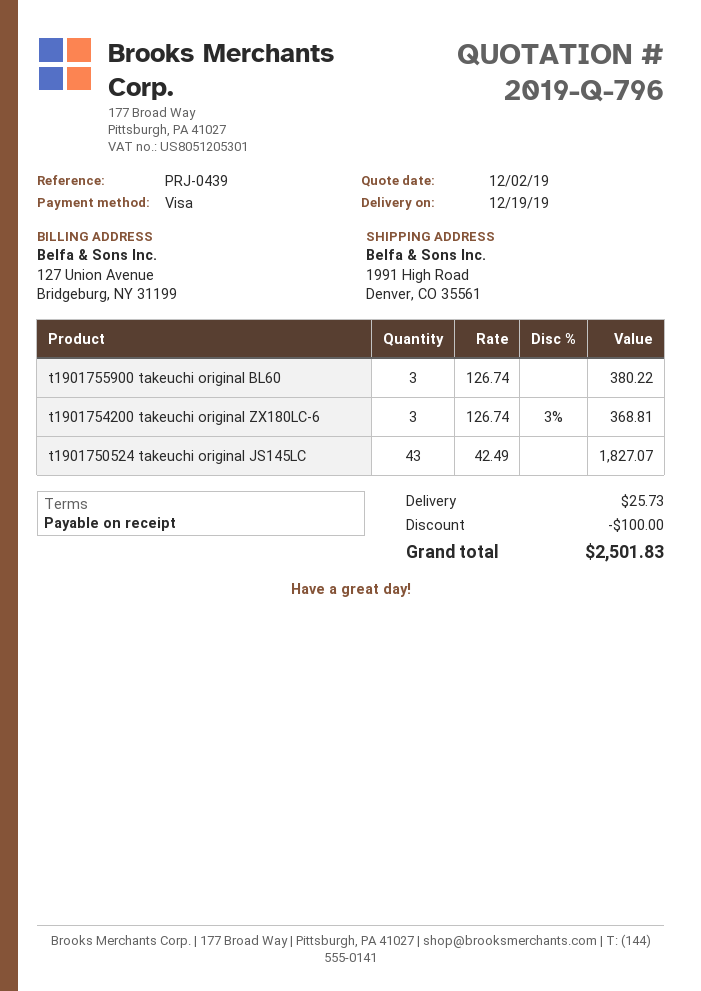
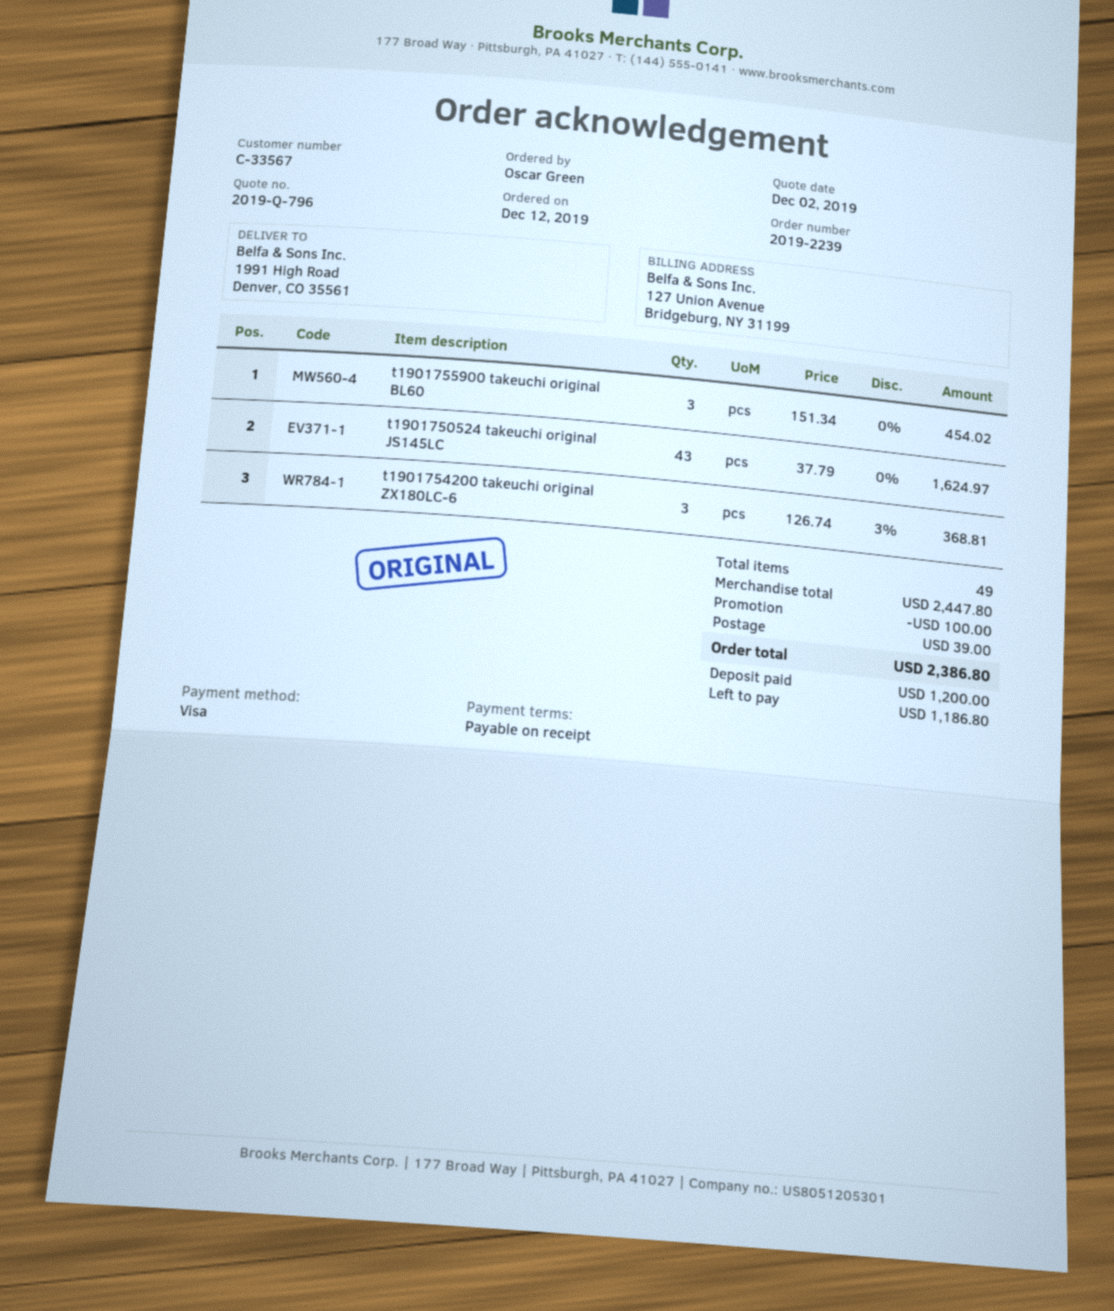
t1901755900 takeuchi original BL60: 3 x 126.74 = 380.22 -> 3 x 151.34 = 454.02
t1901750524 takeuchi original JS145LC: 43 x 42.49 = 1827.07 -> 43 x 37.79 = 1624.97
shipping: 25.73 -> 39.00
total: 2501.83 -> 2386.80

